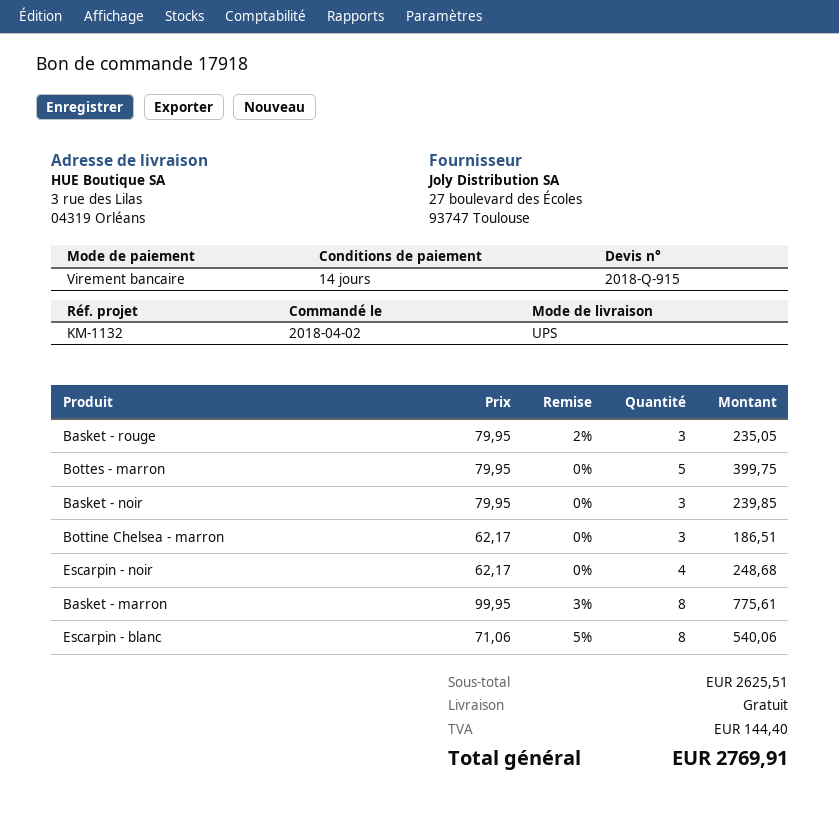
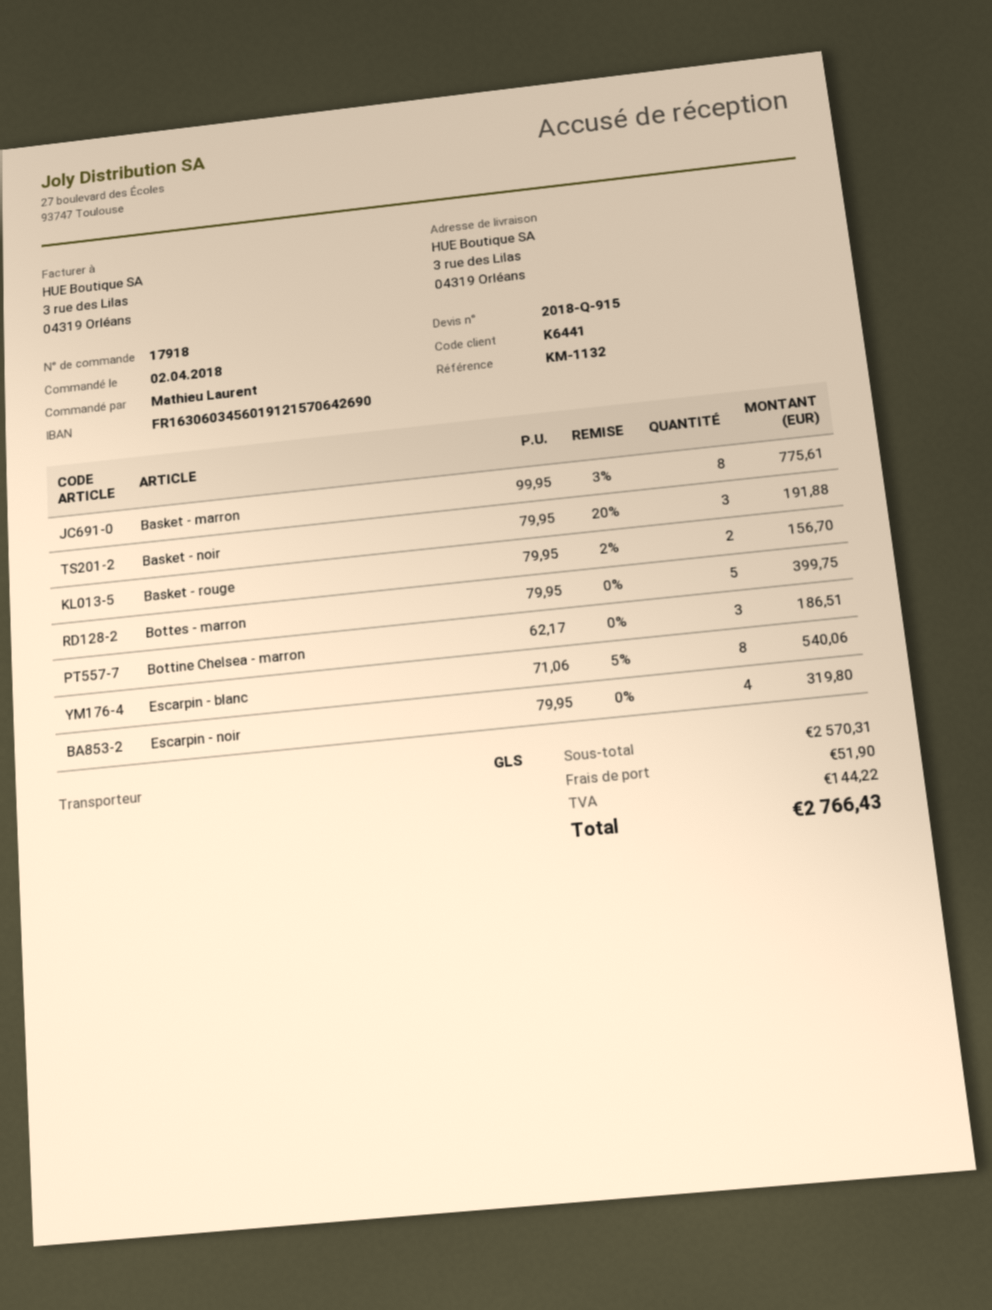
shipping method: UPS -> GLS
Basket - rouge: 3 x 79.95 - 2% = 235.05 -> 2 x 79.95 - 2% = 156.70
Basket - noir: 3 x 79.95 = 239.85 -> 3 x 79.95 - 20% = 191.88
Escarpin - noir: 4 x 62.17 = 248.68 -> 4 x 79.95 = 319.80
subtotal: 2625.51 -> 2570.31
shipping: 0.00 -> 51.90
tax: 144.40 -> 144.22
total: 2769.91 -> 2766.43

